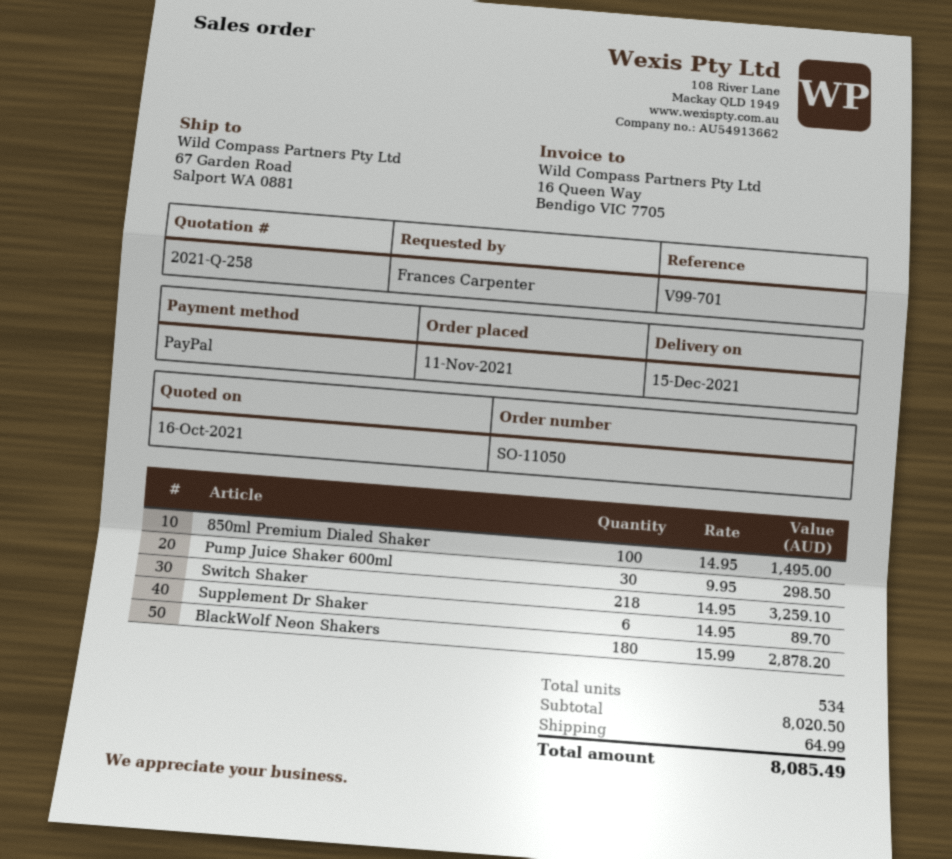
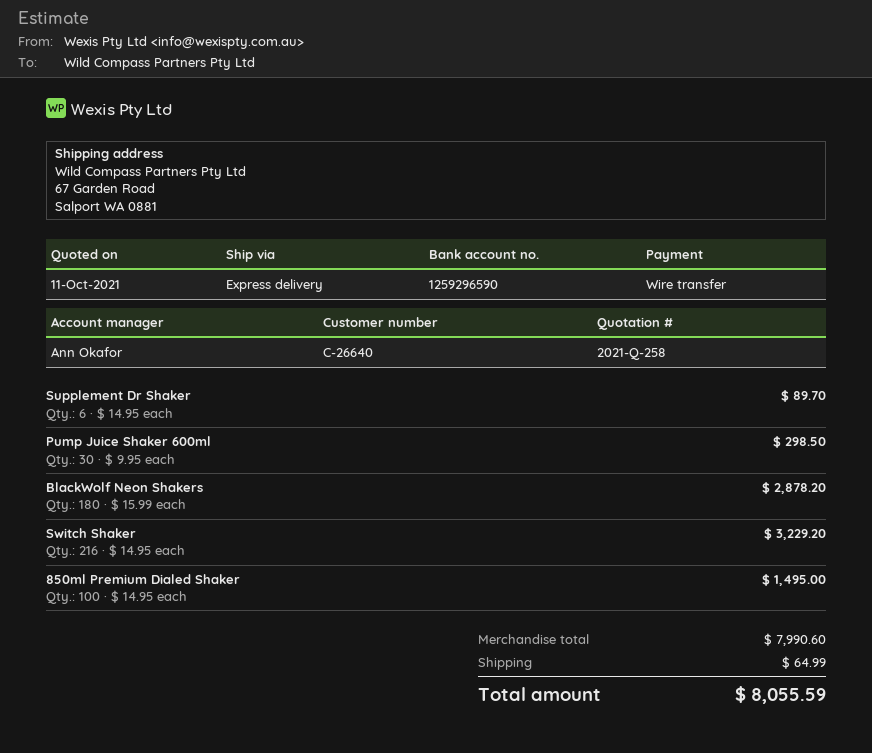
quote date: 2021-10-16 -> 2021-10-11
payment method: PayPal -> bank transfer
Switch Shaker: 218 x 14.95 = 3259.10 -> 216 x 14.95 = 3229.20
subtotal: 8020.50 -> 7990.60
total: 8085.49 -> 8055.59

